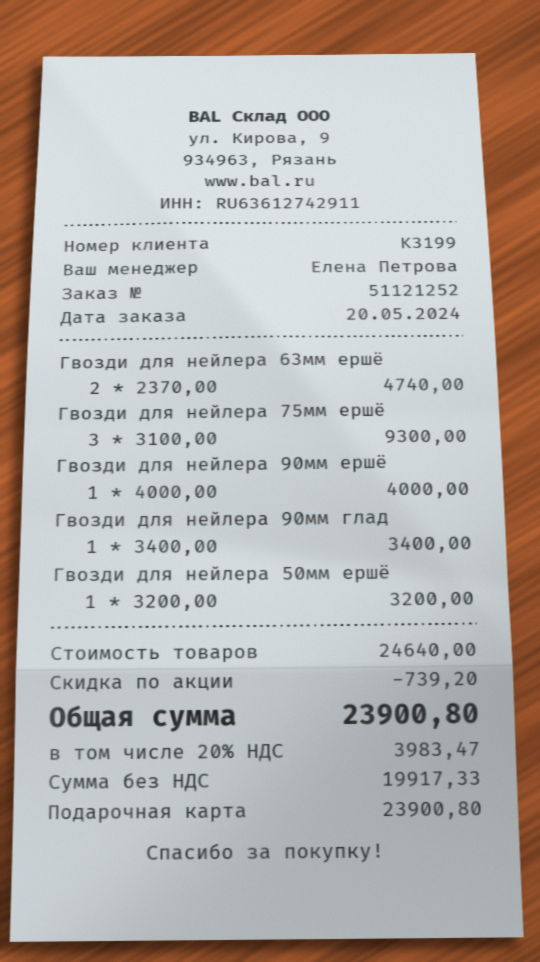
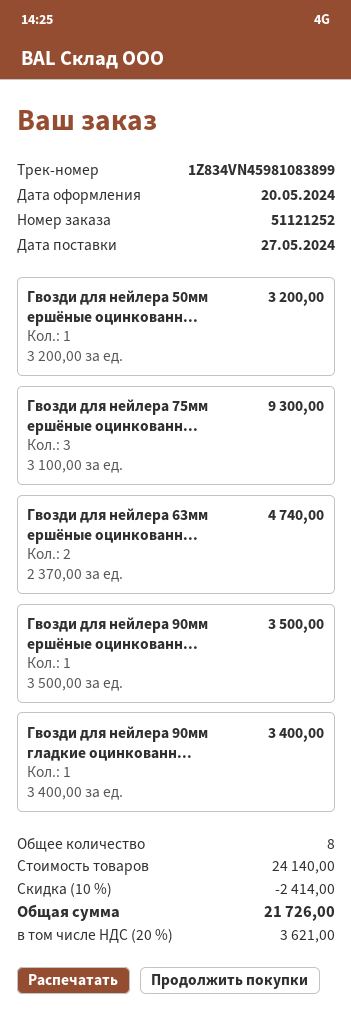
Гвозди для нейлера 90мм ершё: 1 x 4000.00 = 4000.00 -> 1 x 3500.00 = 3500.00
subtotal: 24640.00 -> 24140.00
discount: 739.20 -> 2414.00
tax: 20% = 3983.47 -> 20% = 3621.00
total: 23900.80 -> 21726.00

